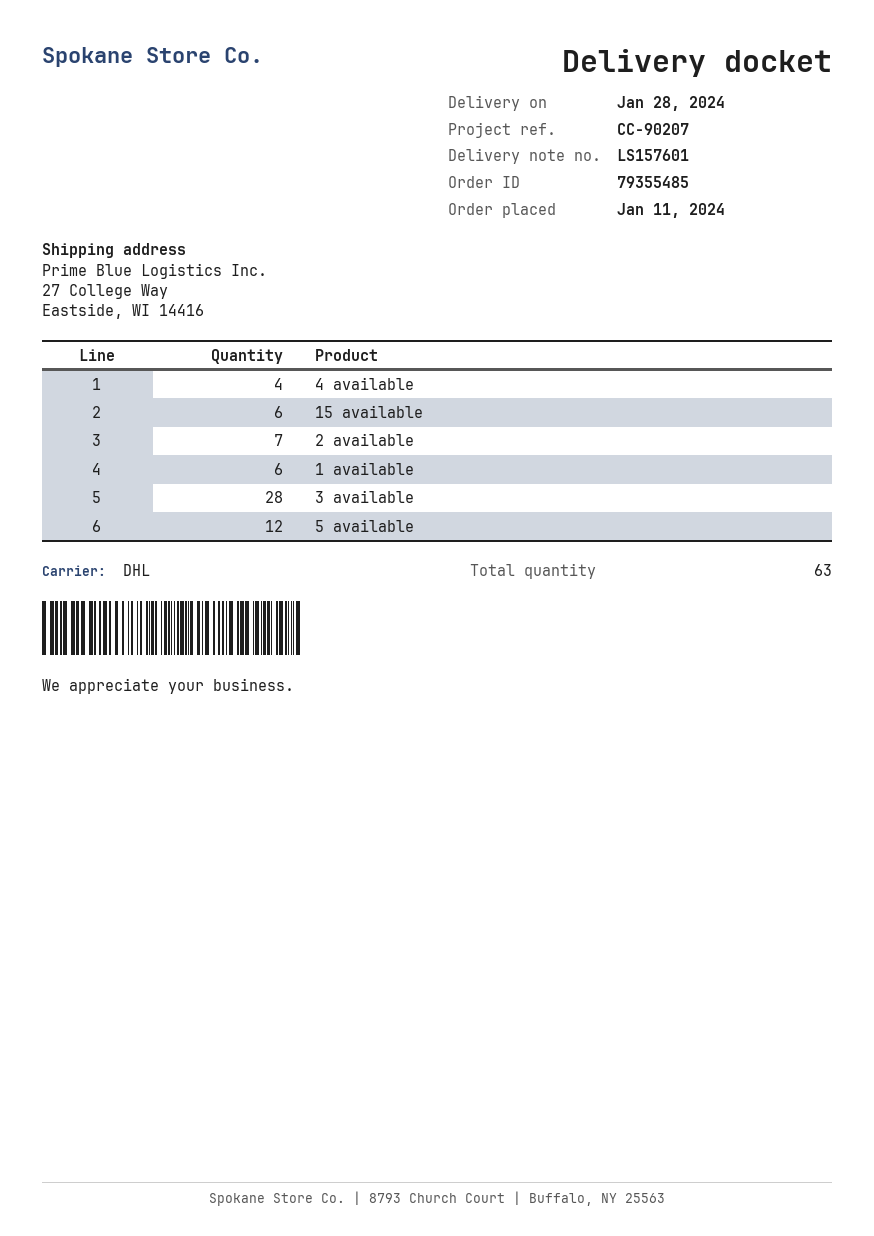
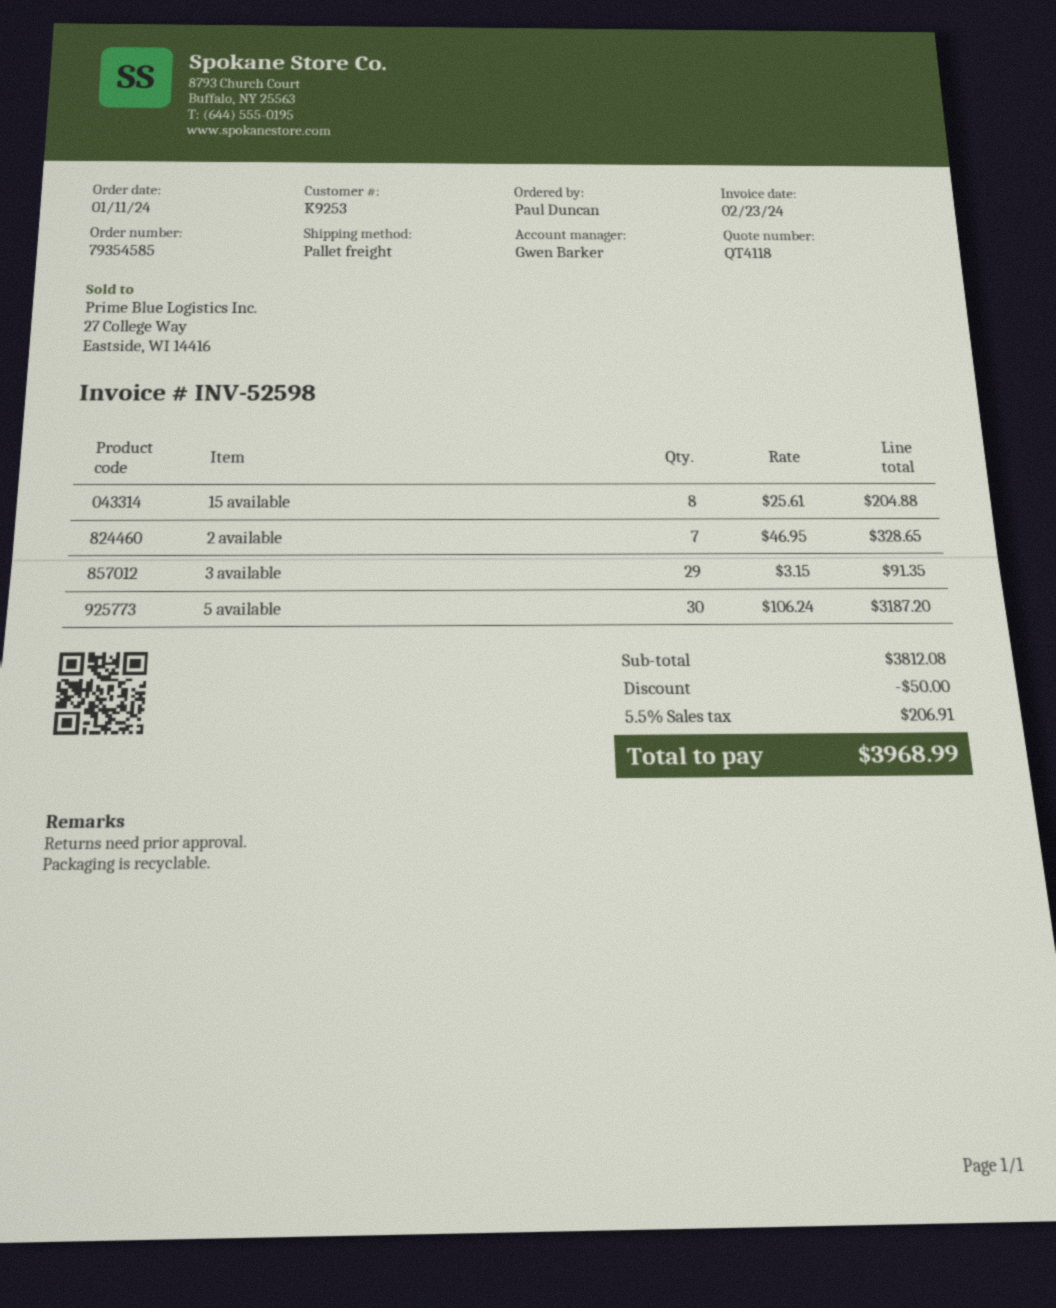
order number: 79355485 -> 79354585
shipping method: DHL -> pallet freight
4 available: 4 -> none
15 available: 6 -> 8
1 available: 6 -> none
3 available: 28 -> 29
5 available: 12 -> 30

